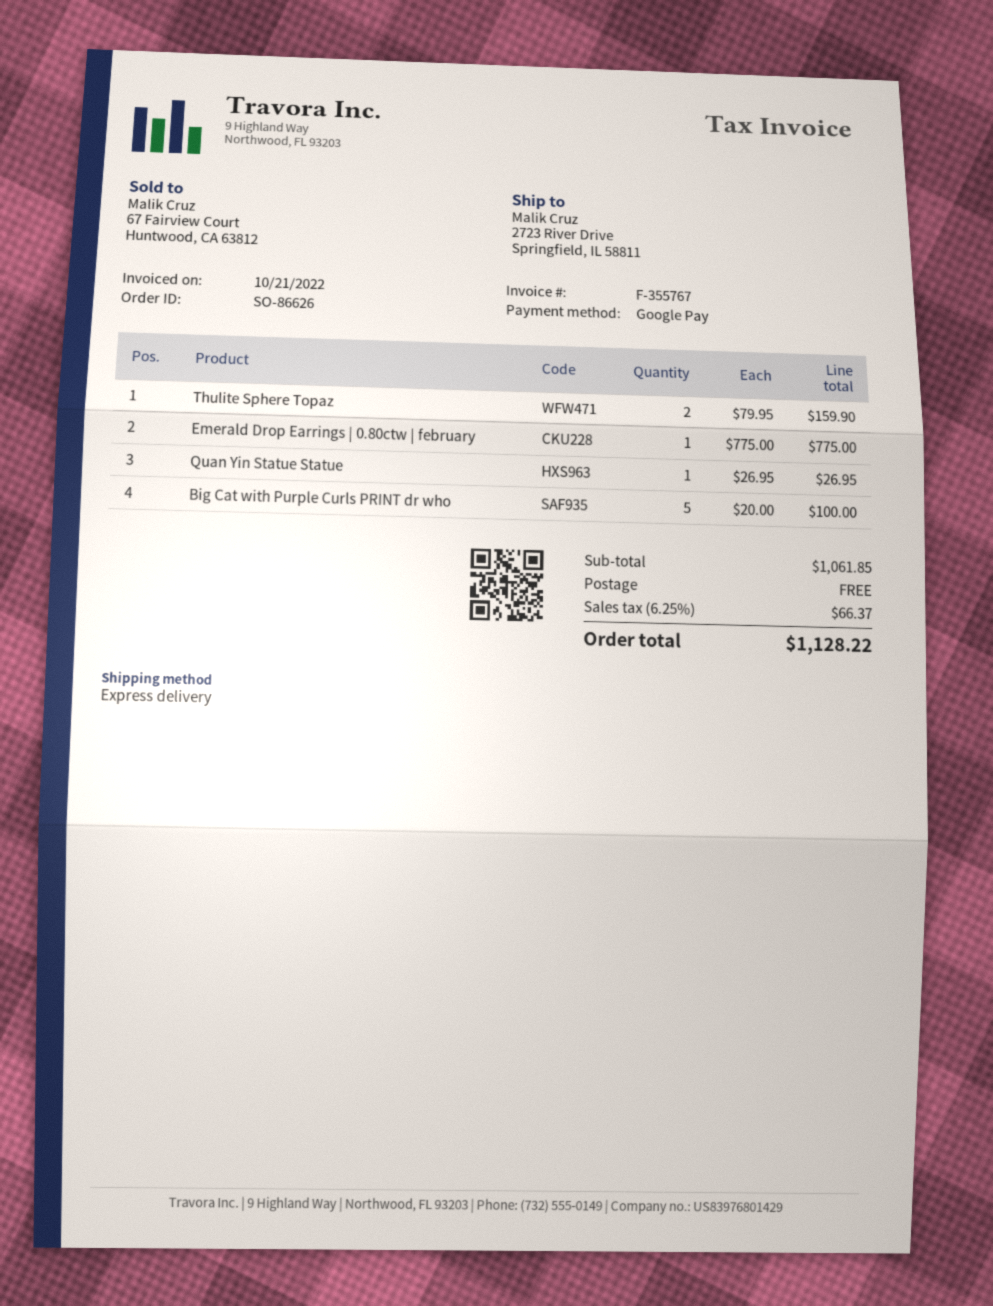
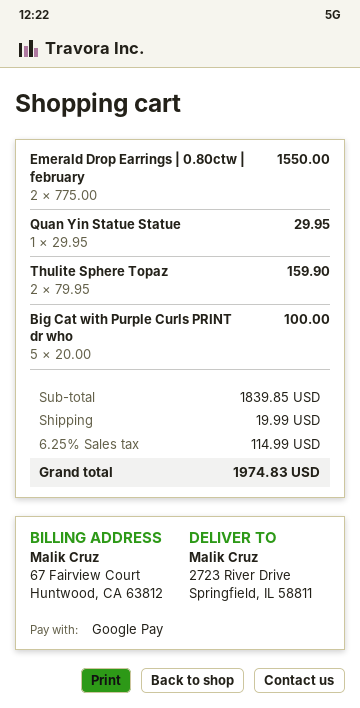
Emerald Drop Earrings | 0.80ctw | february: 1 x 775.00 = 775.00 -> 2 x 775.00 = 1550.00
Quan Yin Statue Statue: 1 x 26.95 = 26.95 -> 1 x 29.95 = 29.95
subtotal: 1061.85 -> 1839.85
shipping: 0.00 -> 19.99
tax: 6.25% = 66.37 -> 6.25% = 114.99
total: 1128.22 -> 1974.83

